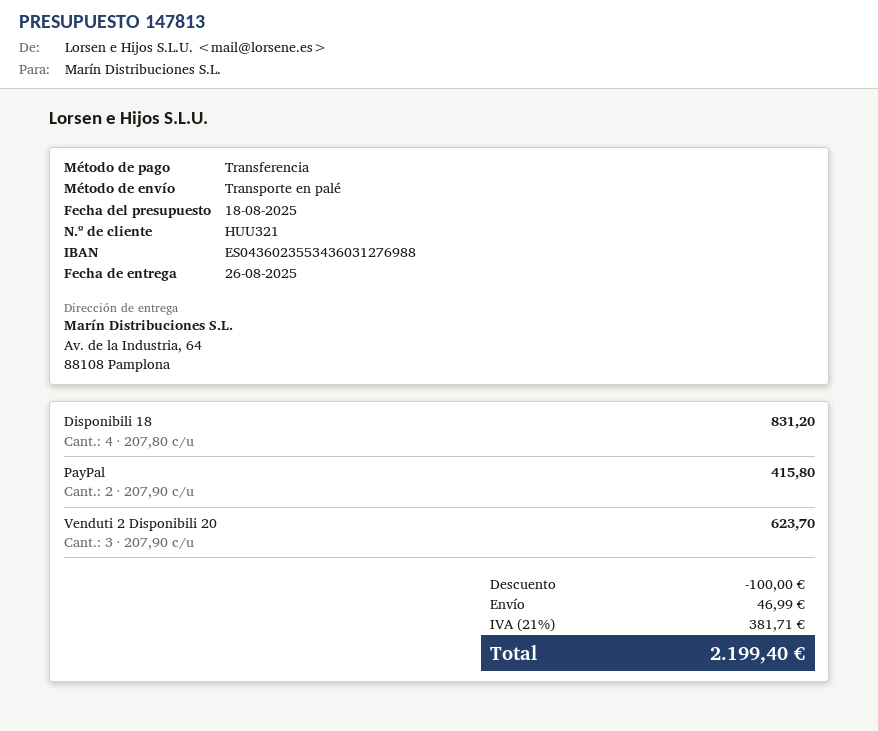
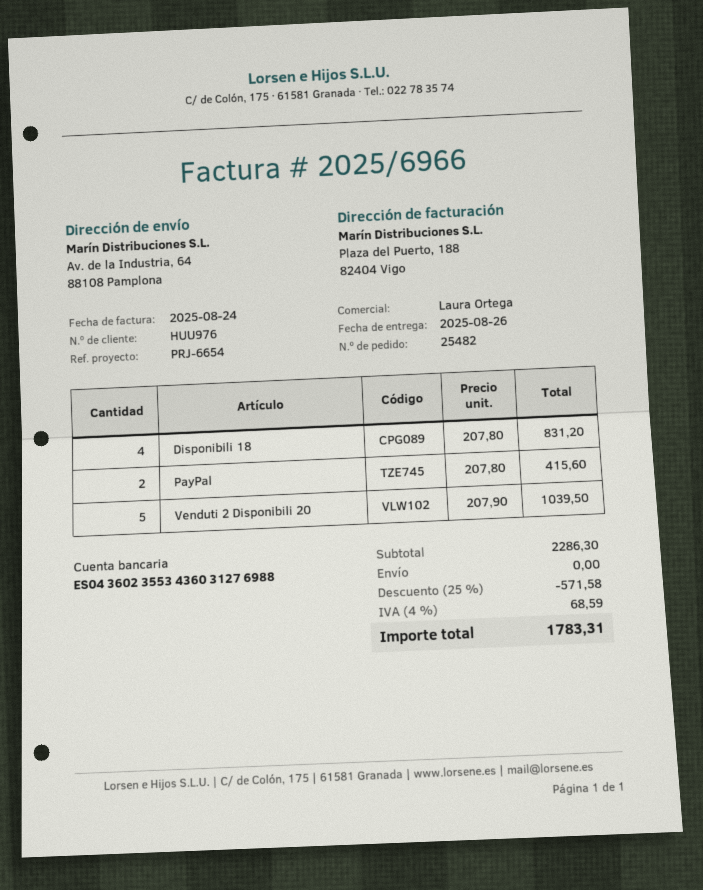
customer number: HUU321 -> HUU976
PayPal: 2 x 207.90 = 415.80 -> 2 x 207.80 = 415.60
Venduti 2 Disponibili 20: 3 x 207.90 = 623.70 -> 5 x 207.90 = 1039.50
discount: 100.00 -> 571.58
shipping: 46.99 -> 0.00
tax: 21% = 381.71 -> 4% = 68.59
total: 2199.40 -> 1783.31

